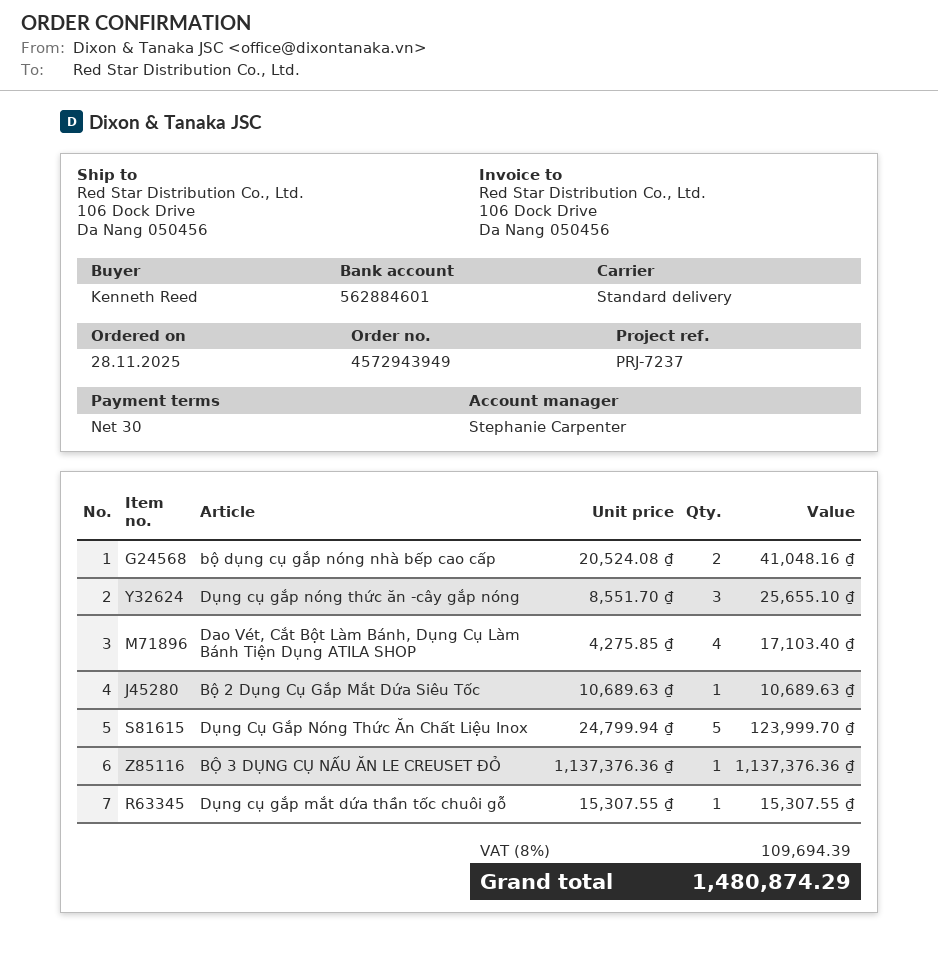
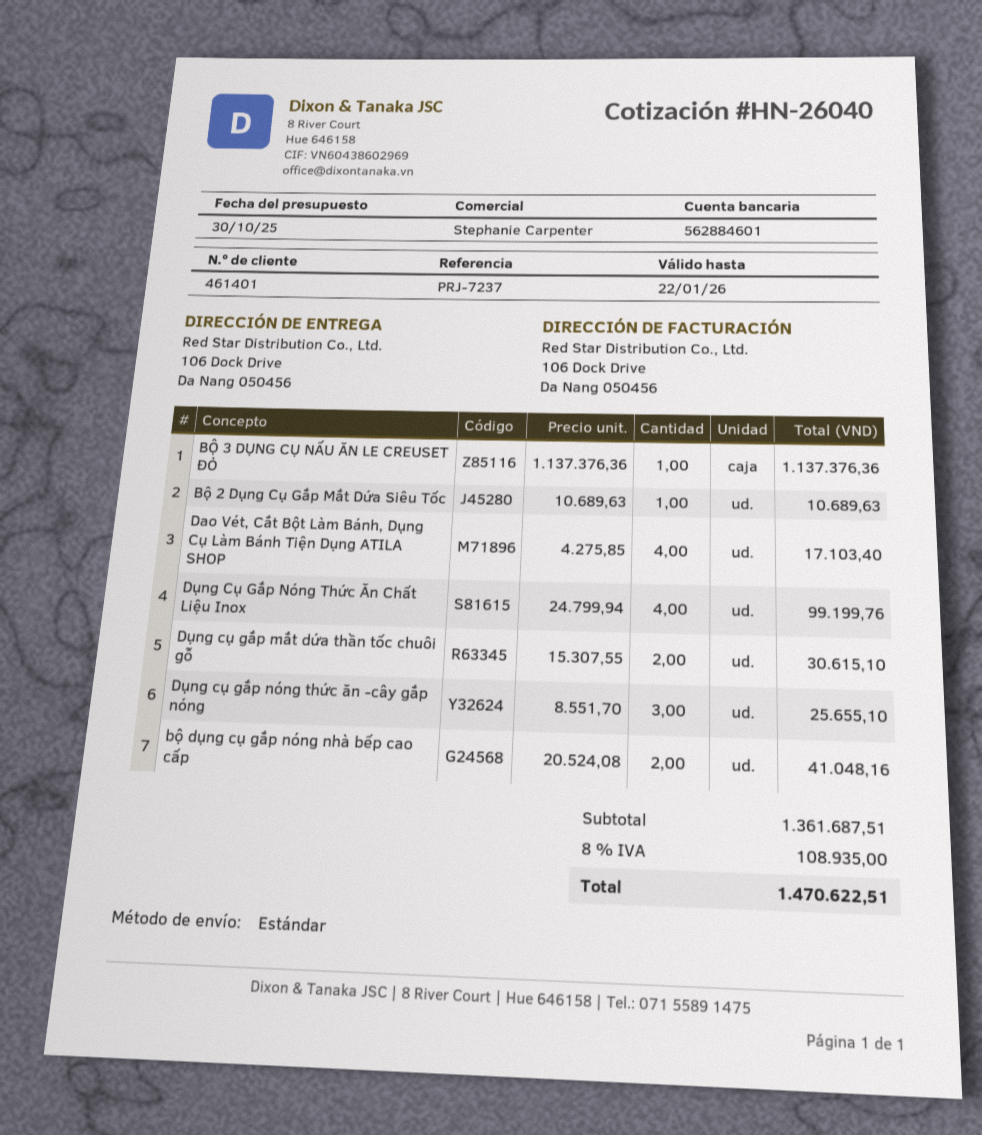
Dụng Cụ Gắp Nóng Thức Ăn Chất Liệu Inox: 5 x 24799.94 = 123999.70 -> 4 x 24799.94 = 99199.76
Dụng cụ gắp mắt dứa thần tốc chuôi gỗ: 1 x 15307.55 = 15307.55 -> 2 x 15307.55 = 30615.10
tax: 8% = 109694.39 -> 8% = 108935.00
total: 1480874.29 -> 1470622.51

